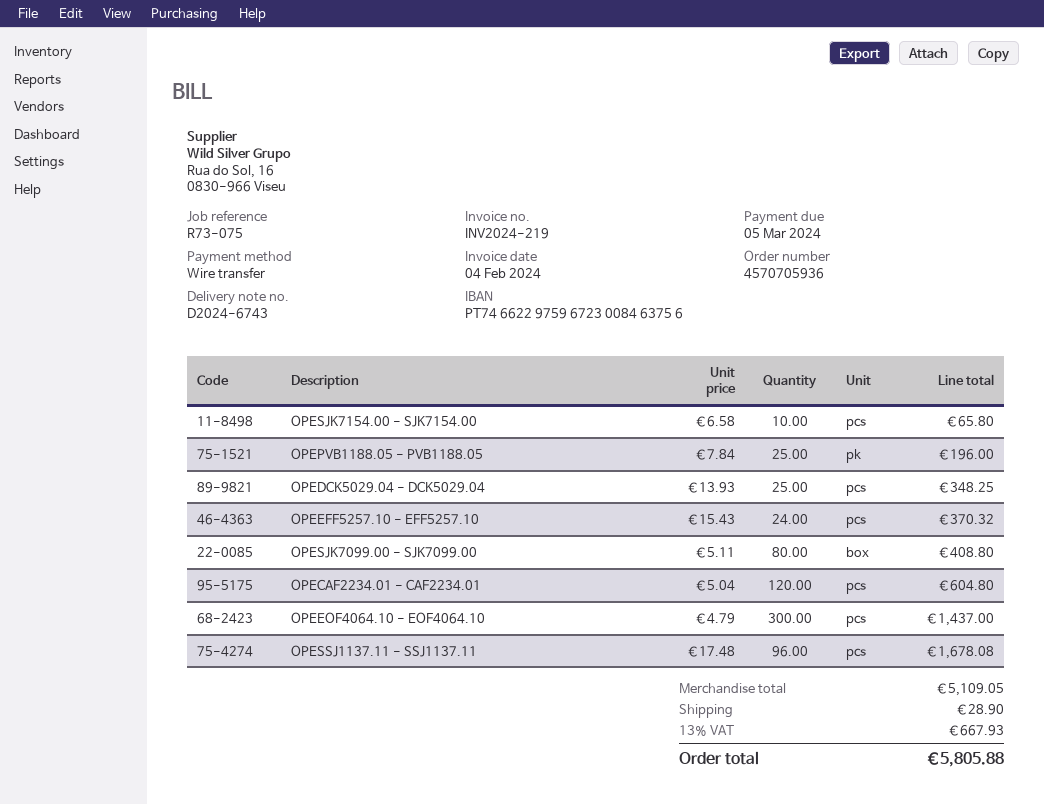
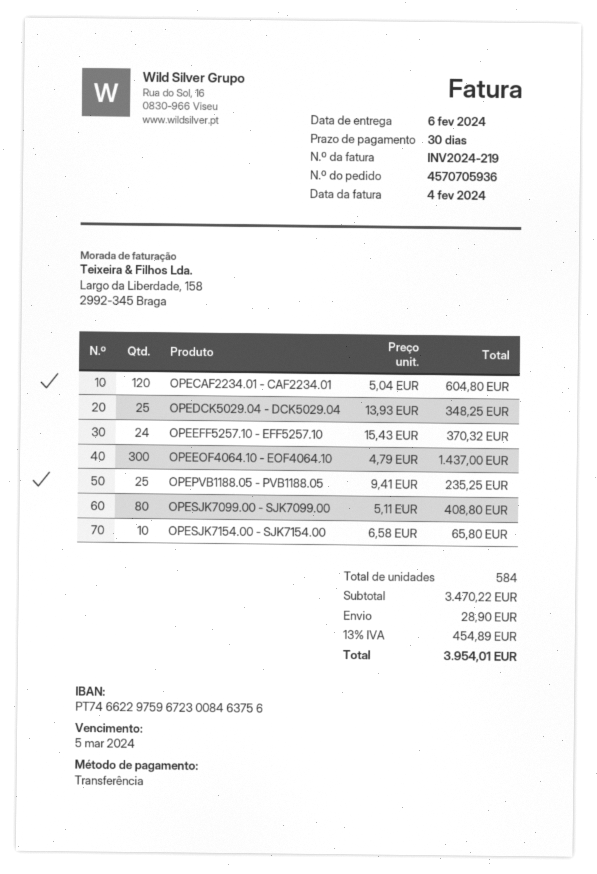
OPEPVB1188.05 - PVB1188.05: 25 x 7.84 = 196.00 -> 25 x 9.41 = 235.25
OPESSJ1137.11 - SSJ1137.11: 96 x 17.48 = 1678.08 -> none
subtotal: 5109.05 -> 3470.22
tax: 13% = 667.93 -> 13% = 454.89
total: 5805.88 -> 3954.01

